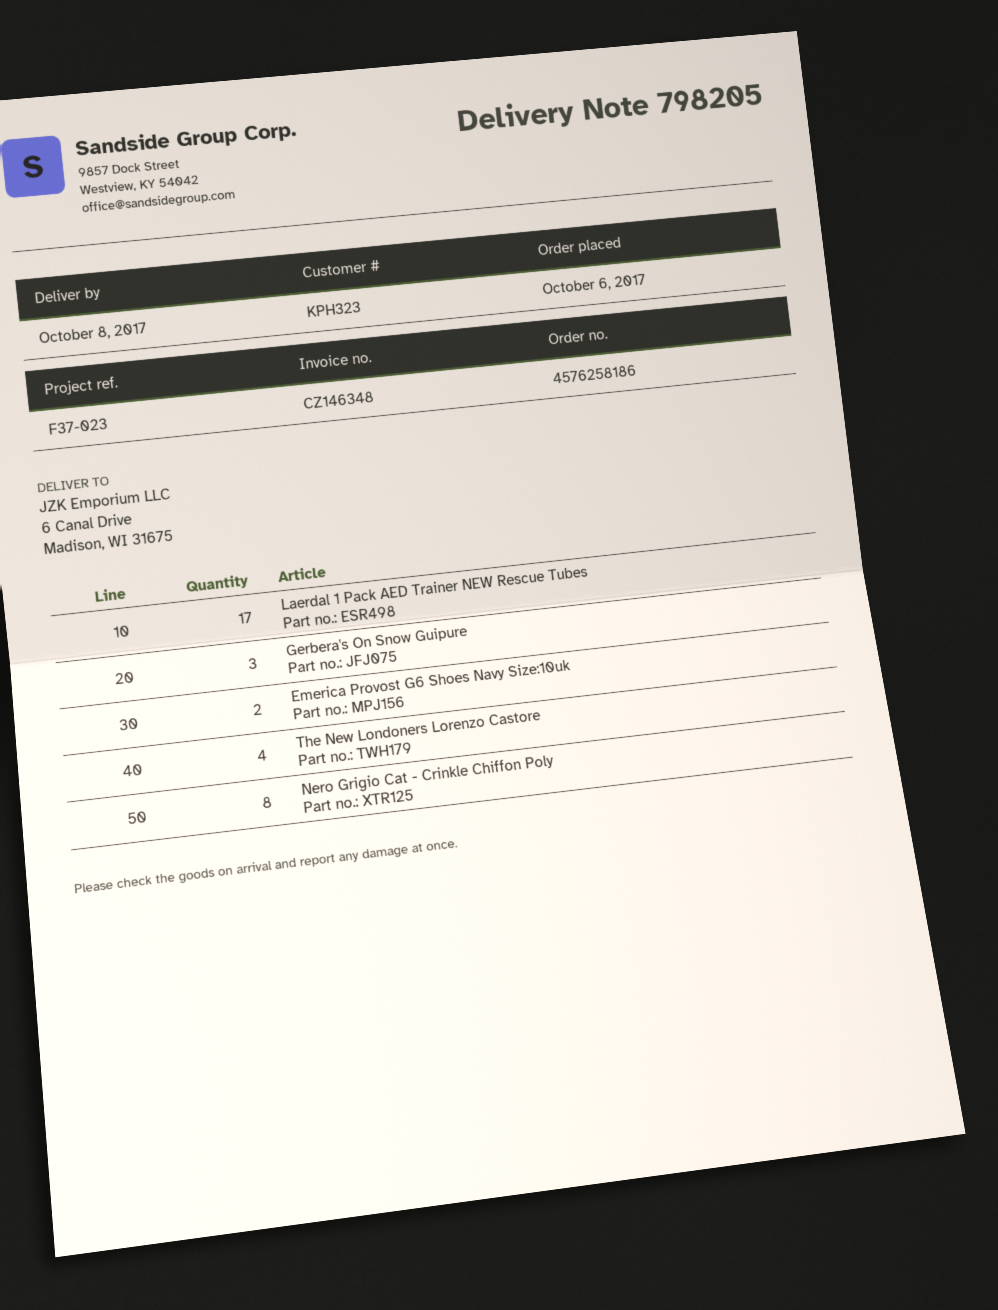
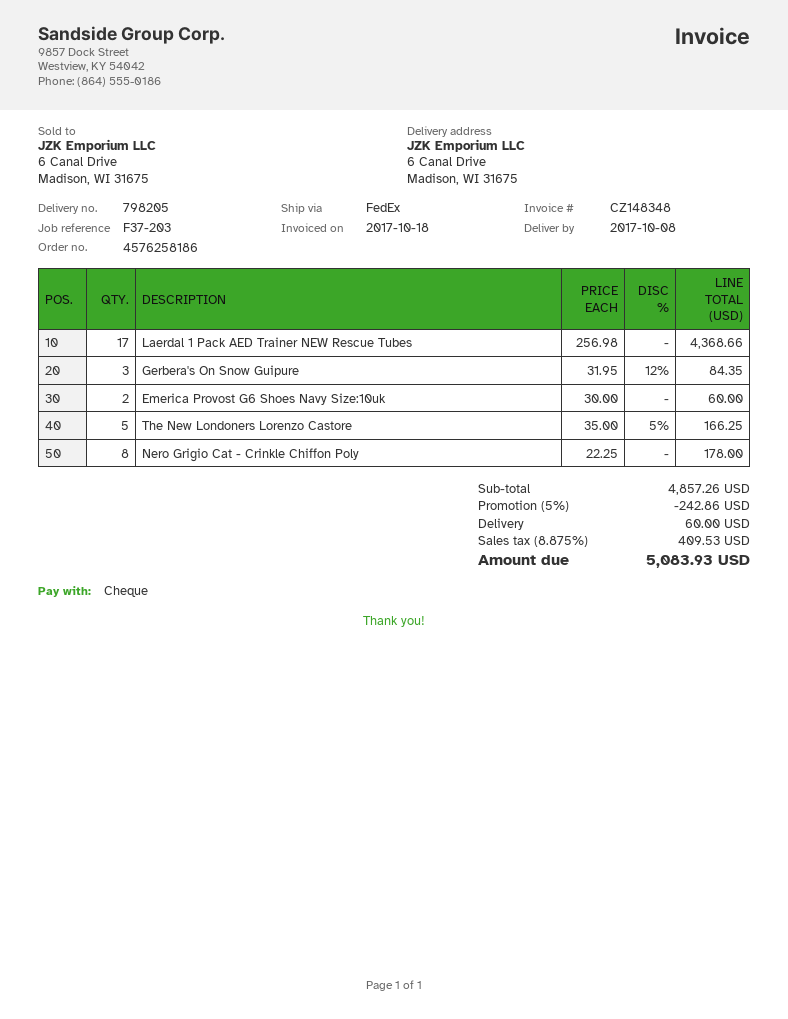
invoice number: CZ146348 -> CZ148348
reference: F37-023 -> F37-203
The New Londoners Lorenzo Castore: 4 -> 5

